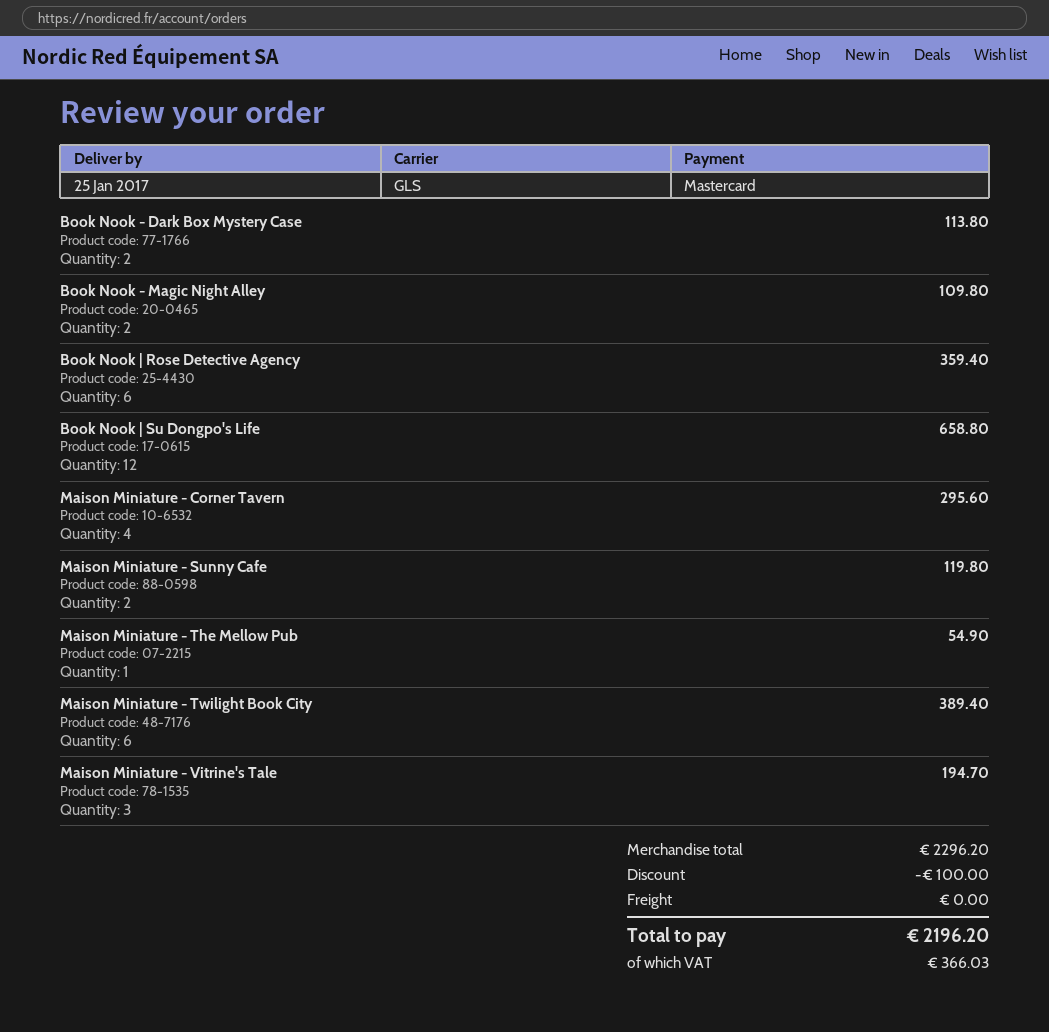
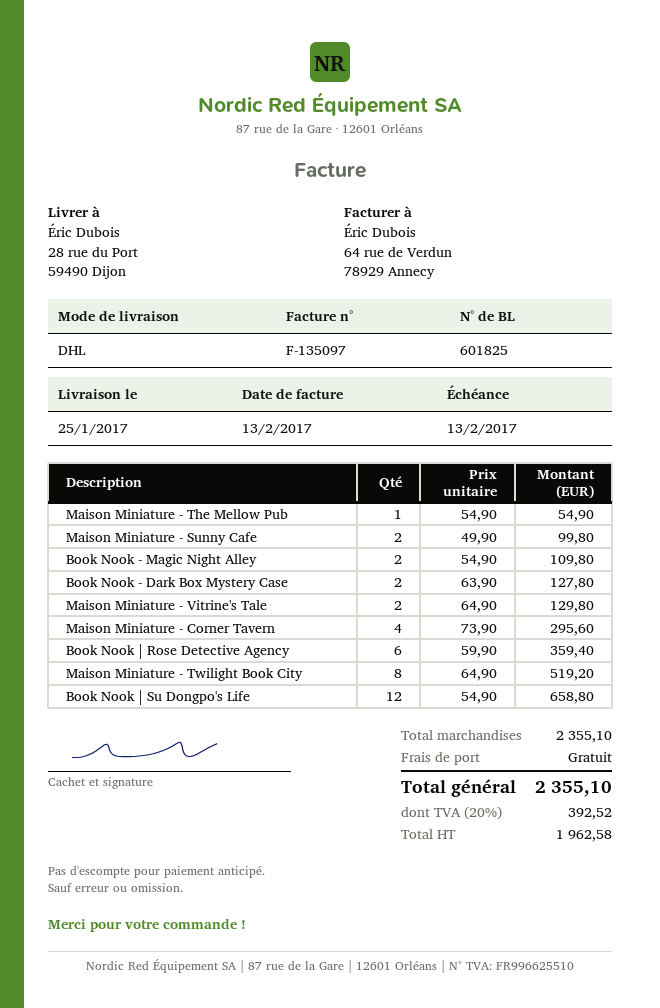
shipping method: GLS -> DHL
Book Nook - Dark Box Mystery Case: 2 for 113.80 -> 2 for 127.80
Maison Miniature - Sunny Cafe: 2 for 119.80 -> 2 for 99.80
Maison Miniature - Twilight Book City: 6 for 389.40 -> 8 for 519.20
Maison Miniature - Vitrine's Tale: 3 for 194.70 -> 2 for 129.80
subtotal: 2296.20 -> 2355.10
discount: 100.00 -> none
tax: 366.03 -> 392.52
total: 2196.20 -> 2355.10

